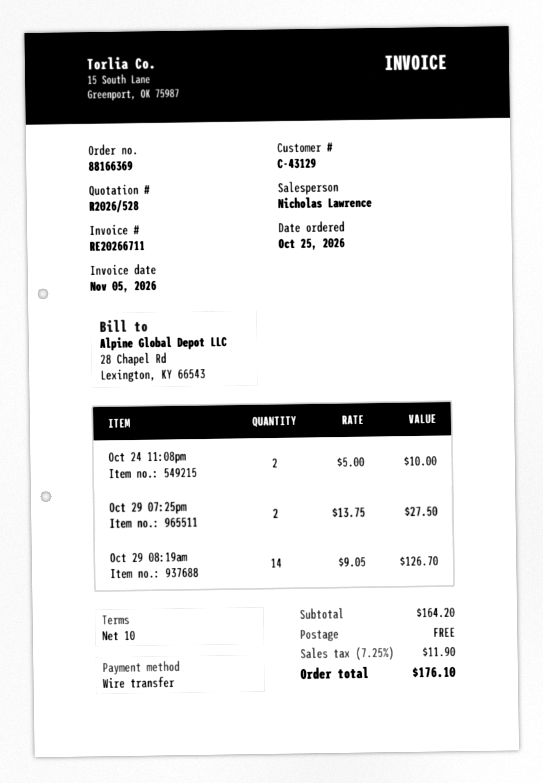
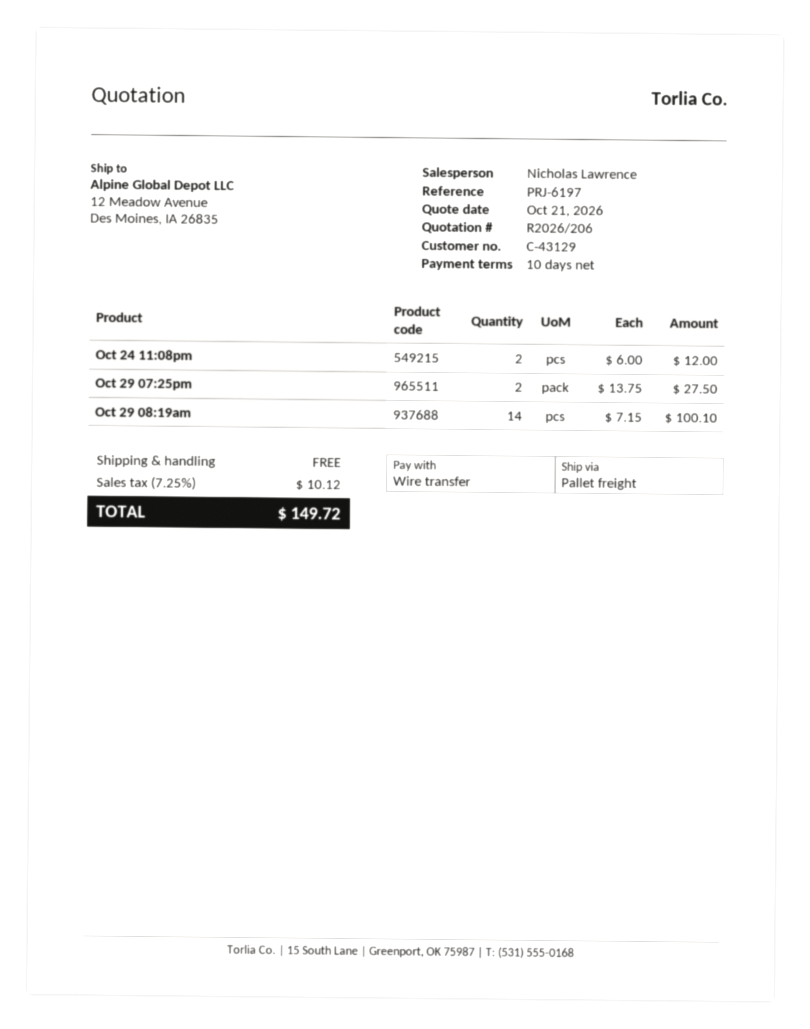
quote number: R2026/528 -> R2026/206
Oct 24 11:08pm: 2 x 5.00 = 10.00 -> 2 x 6.00 = 12.00
Oct 29 08:19am: 14 x 9.05 = 126.70 -> 14 x 7.15 = 100.10
tax: 7.25% = 11.90 -> 7.25% = 10.12
total: 176.10 -> 149.72

